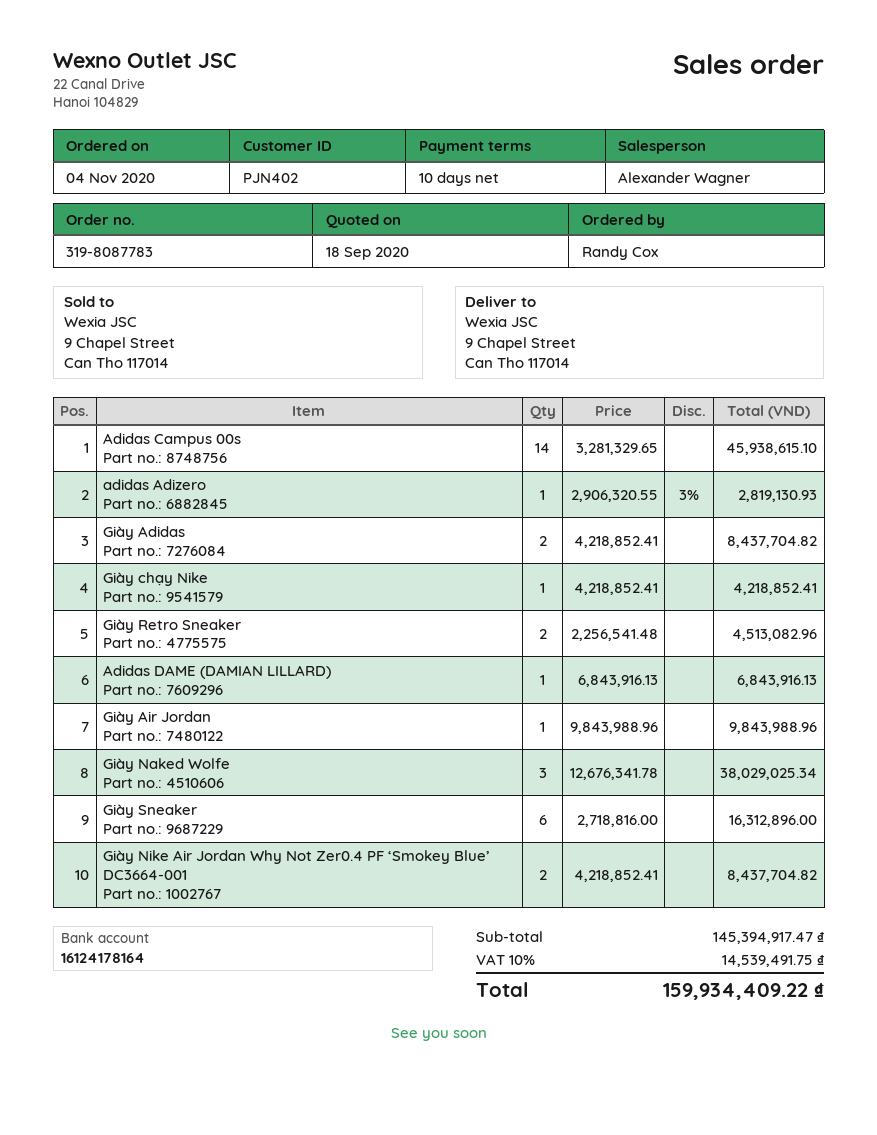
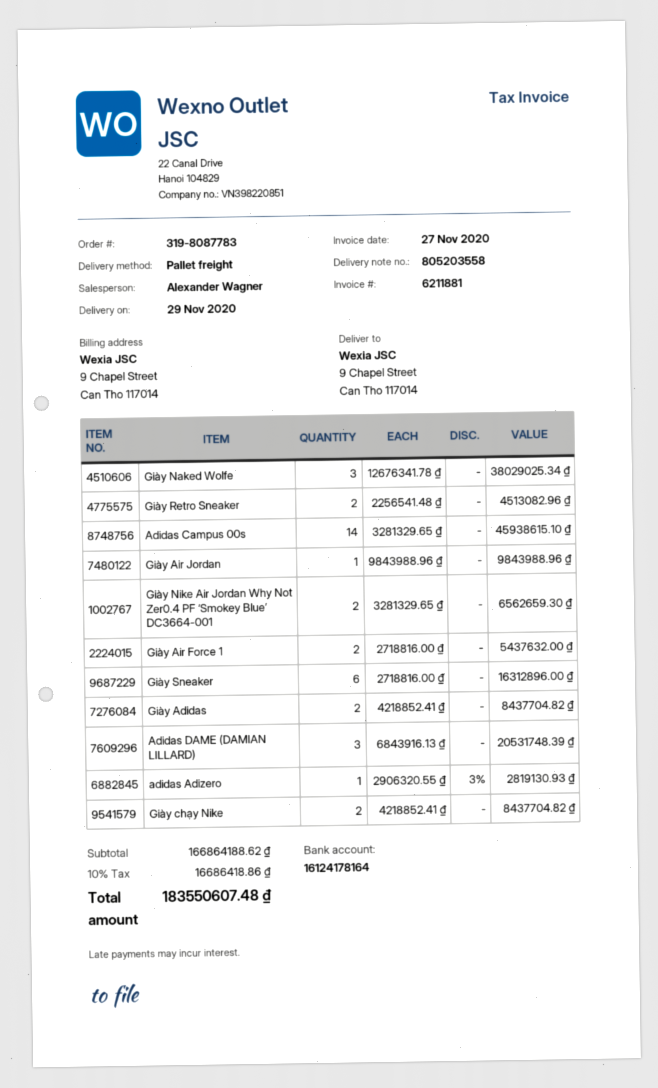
Giày chạy Nike: 1 x 4218852.41 = 4218852.41 -> 2 x 4218852.41 = 8437704.82
Adidas DAME (DAMIAN LILLARD): 1 x 6843916.13 = 6843916.13 -> 3 x 6843916.13 = 20531748.39
Giày Nike Air Jordan Why Not Zer0.4 PF ‘Smokey Blue’ DC3664-001: 2 x 4218852.41 = 8437704.82 -> 2 x 3281329.65 = 6562659.30
Giày Air Force 1: none -> 2 x 2718816.00 = 5437632.00
subtotal: 145394917.47 -> 166864188.62
tax: 10% = 14539491.75 -> 10% = 16686418.86
total: 159934409.22 -> 183550607.48

